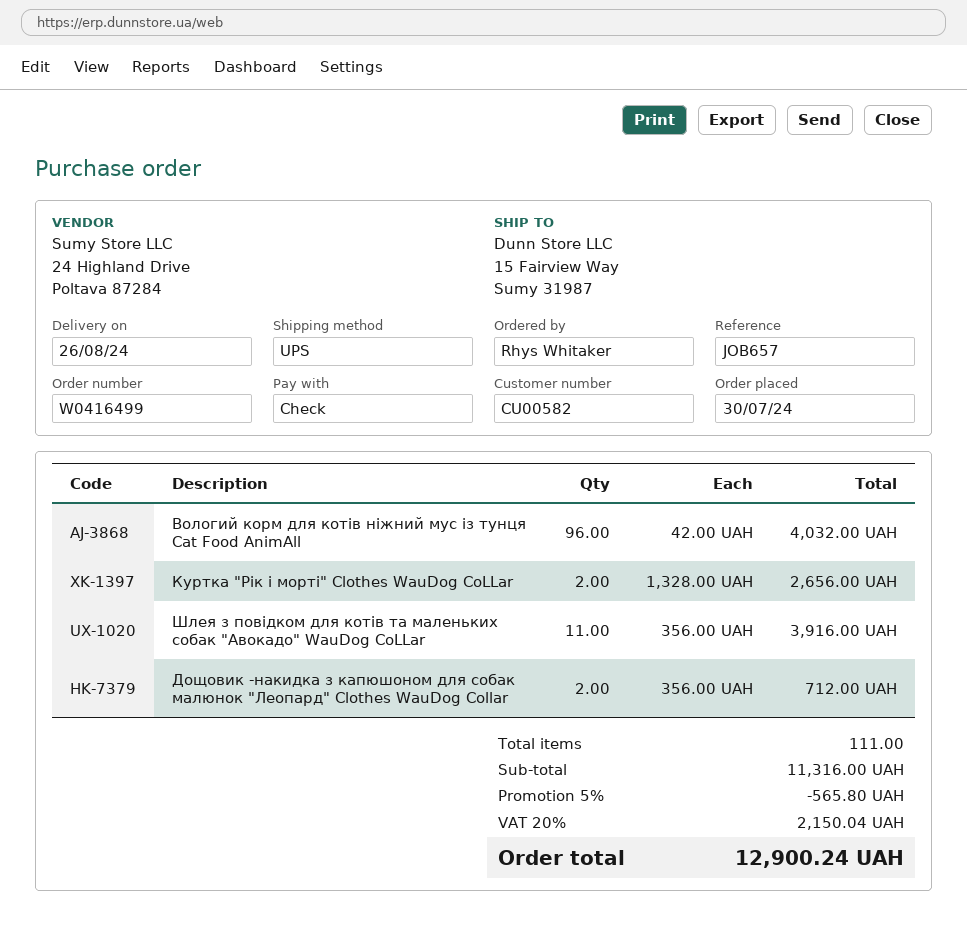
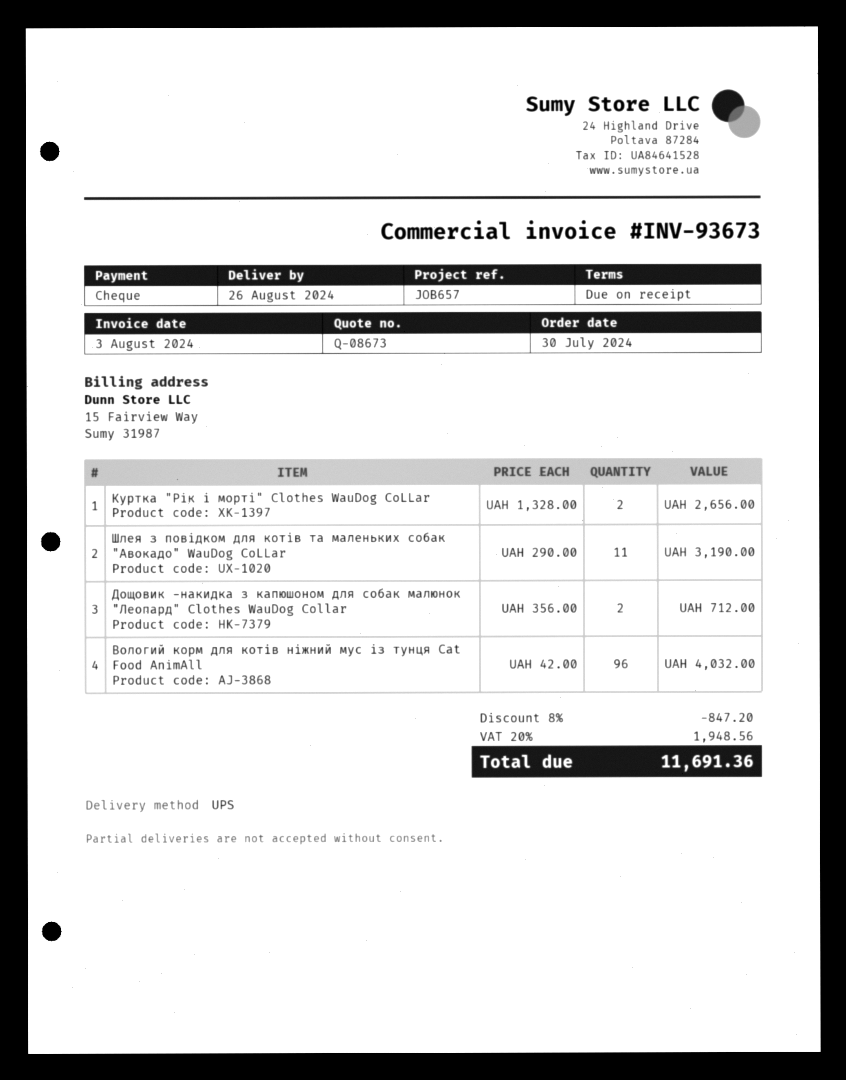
Шлея з повідком для котів та маленьких собак "Авокадо" WauDog CoLLar: 11 x 356.00 = 3916.00 -> 11 x 290.00 = 3190.00
discount: 5% = 565.80 -> 8% = 847.20
tax: 20% = 2150.04 -> 20% = 1948.56
total: 12900.24 -> 11691.36

